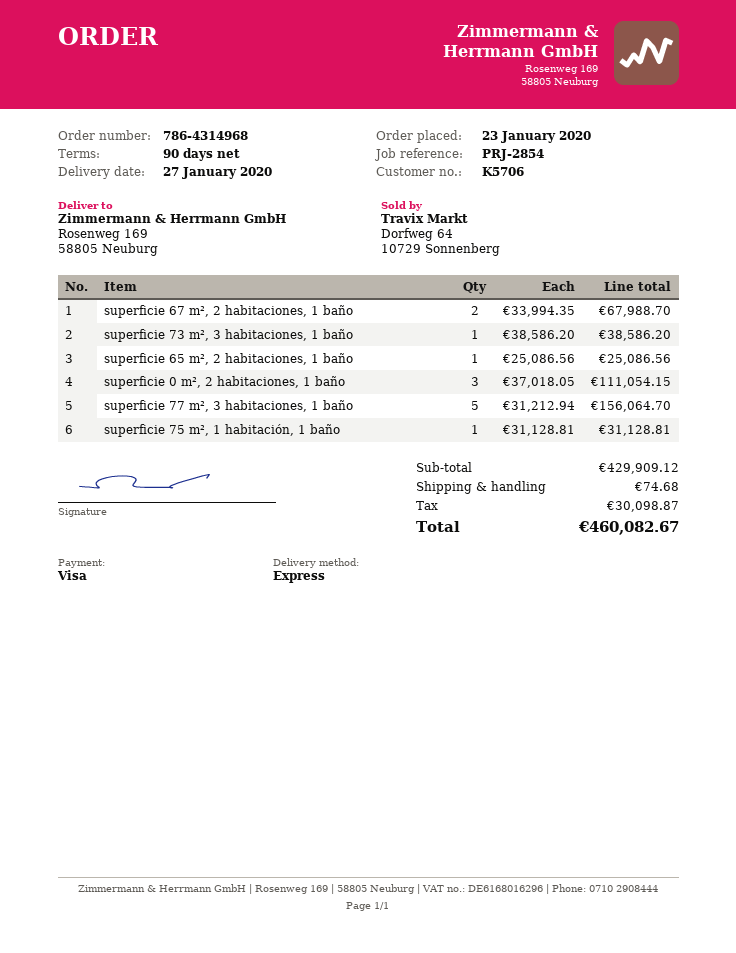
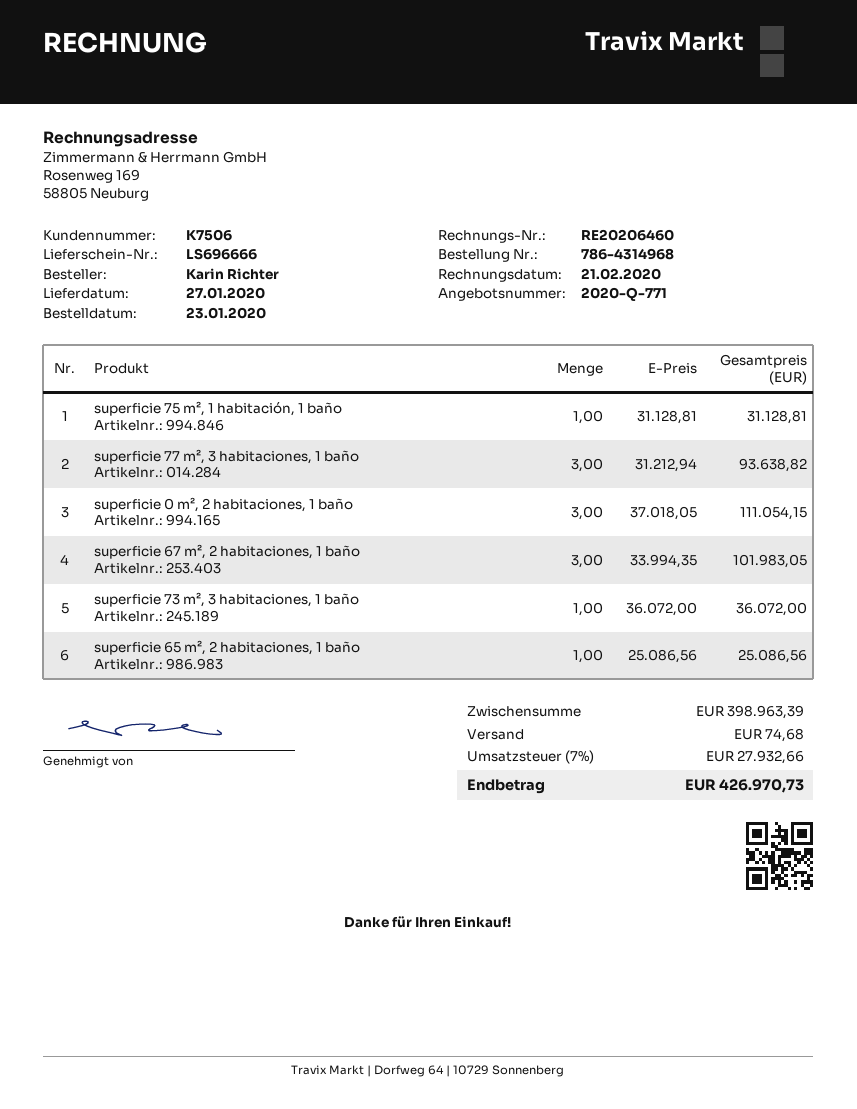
customer number: K5706 -> K7506
superficie 67 m², 2 habitaciones, 1 baño: 2 x 33994.35 = 67988.70 -> 3 x 33994.35 = 101983.05
superficie 73 m², 3 habitaciones, 1 baño: 1 x 38586.20 = 38586.20 -> 1 x 36072.00 = 36072.00
superficie 77 m², 3 habitaciones, 1 baño: 5 x 31212.94 = 156064.70 -> 3 x 31212.94 = 93638.82
subtotal: 429909.12 -> 398963.39
tax: 30098.87 -> 27932.66
total: 460082.67 -> 426970.73

